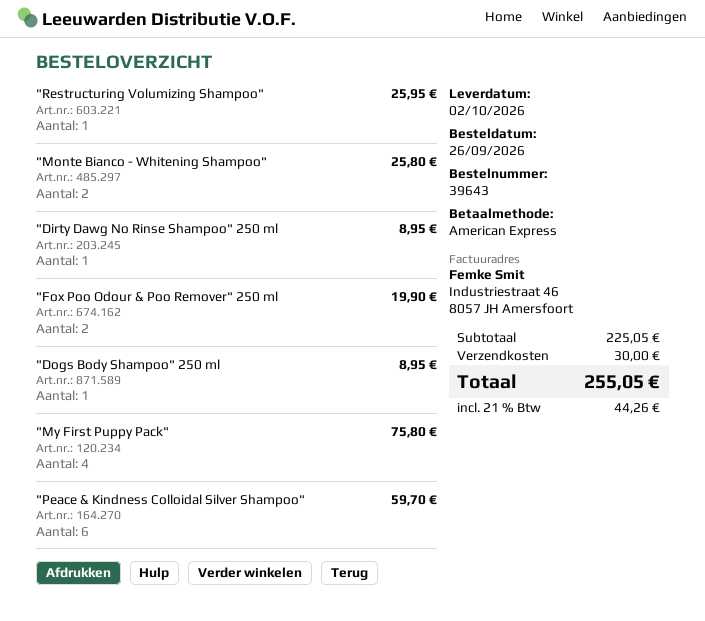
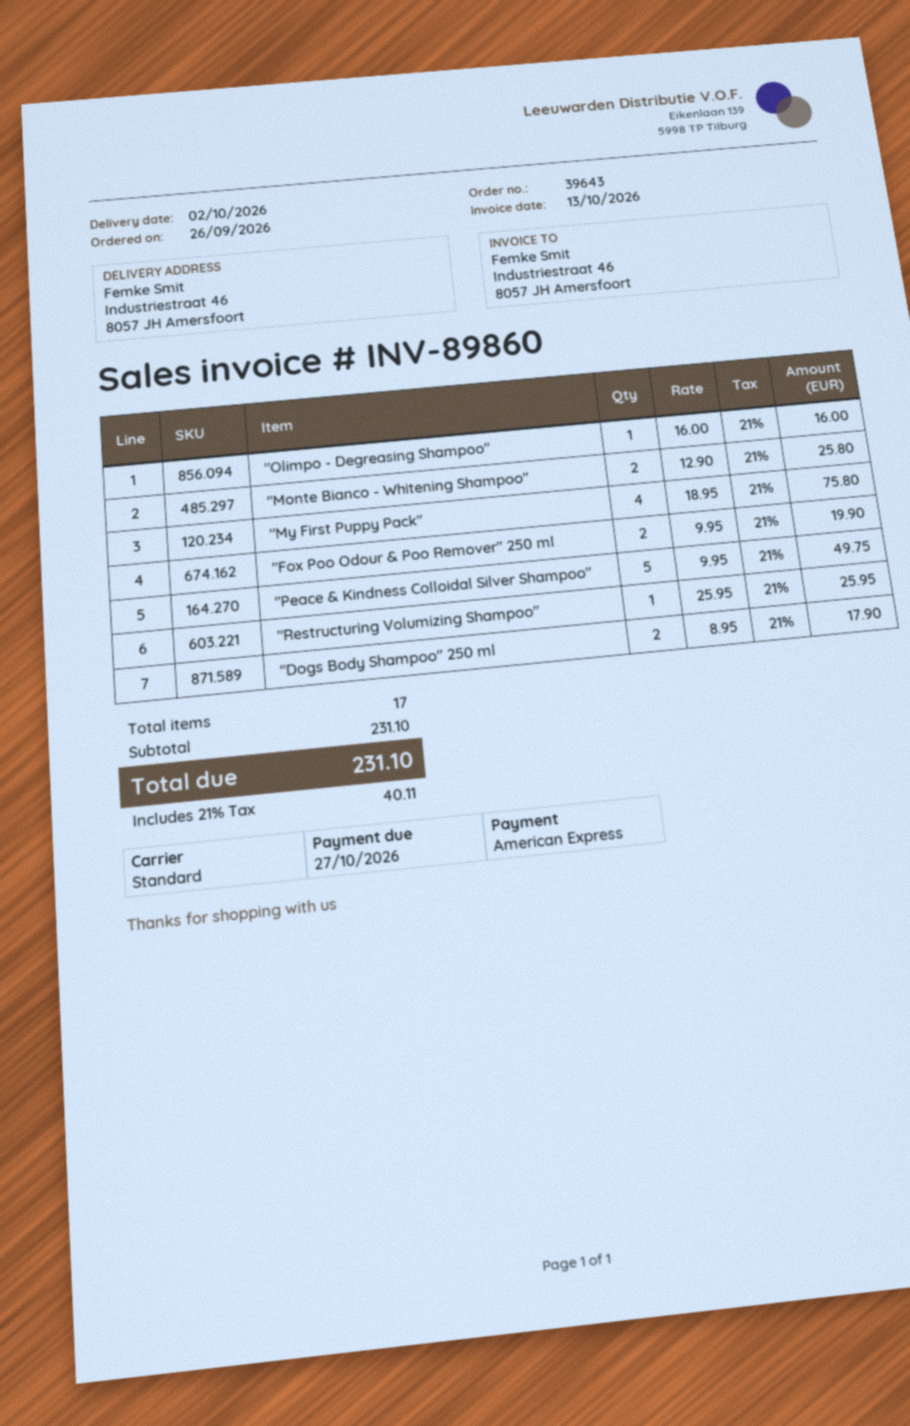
"Dirty Dawg No Rinse Shampoo" 250 ml: 1 for 8.95 -> none
"Dogs Body Shampoo" 250 ml: 1 for 8.95 -> 2 for 17.90
"Peace & Kindness Colloidal Silver Shampoo": 6 for 59.70 -> 5 for 49.75
"Olimpo - Degreasing Shampoo": none -> 1 for 16.00
subtotal: 225.05 -> 231.10
shipping: 30.00 -> none
tax: 21% = 44.26 -> 21% = 40.11
total: 255.05 -> 231.10

